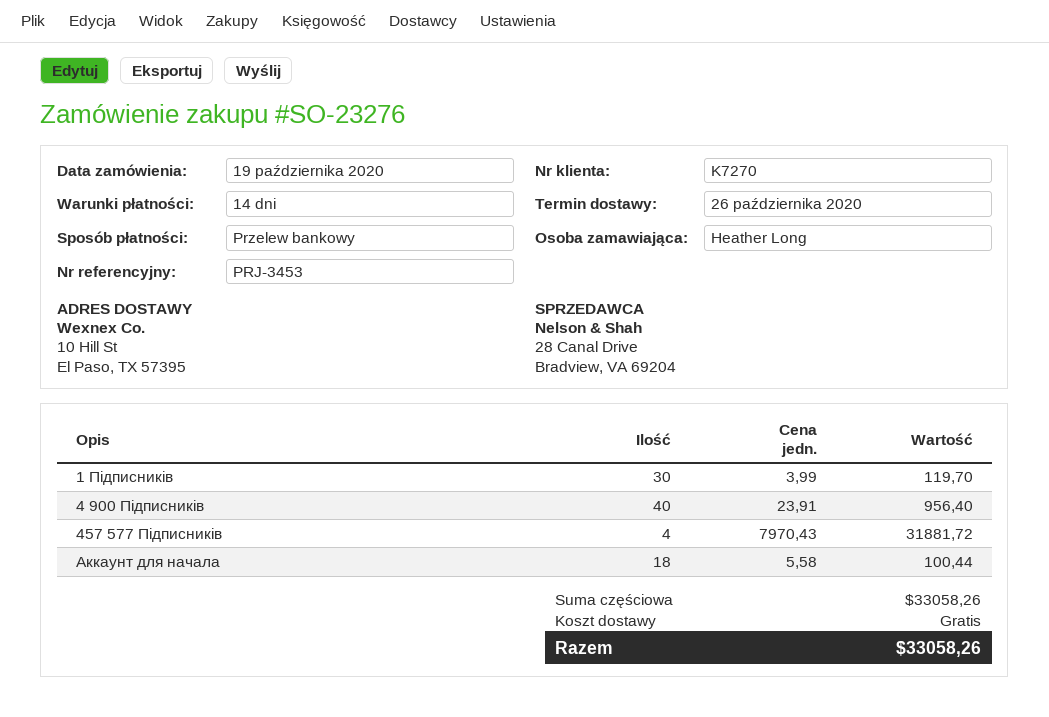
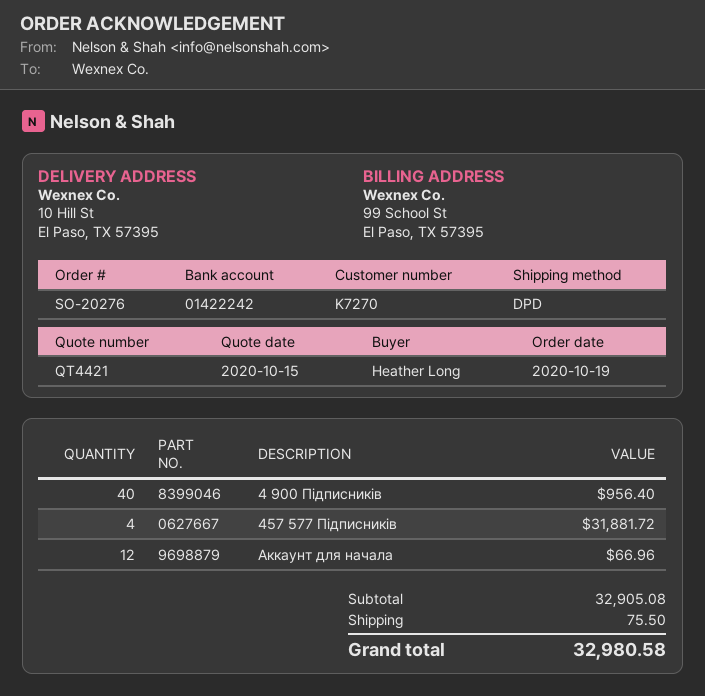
order number: SO-23276 -> SO-20276
1 Підписників: 30 for 119.70 -> none
Аккаунт для начала: 18 for 100.44 -> 12 for 66.96
subtotal: 33058.26 -> 32905.08
shipping: 0.00 -> 75.50
total: 33058.26 -> 32980.58

